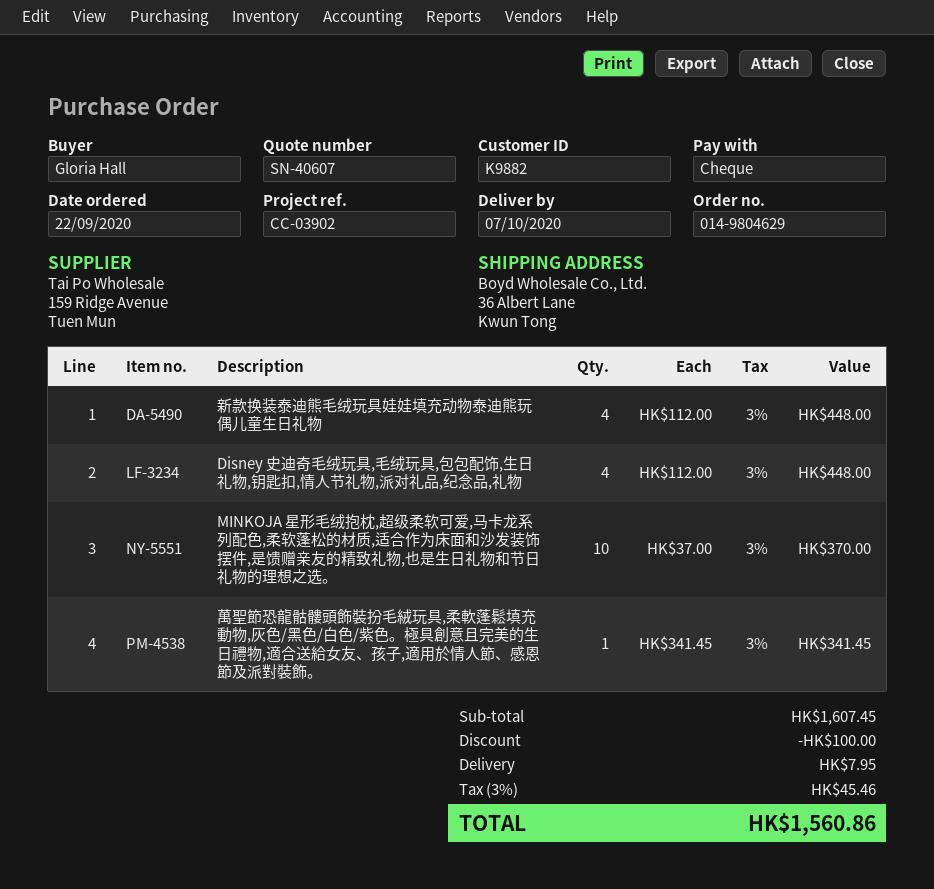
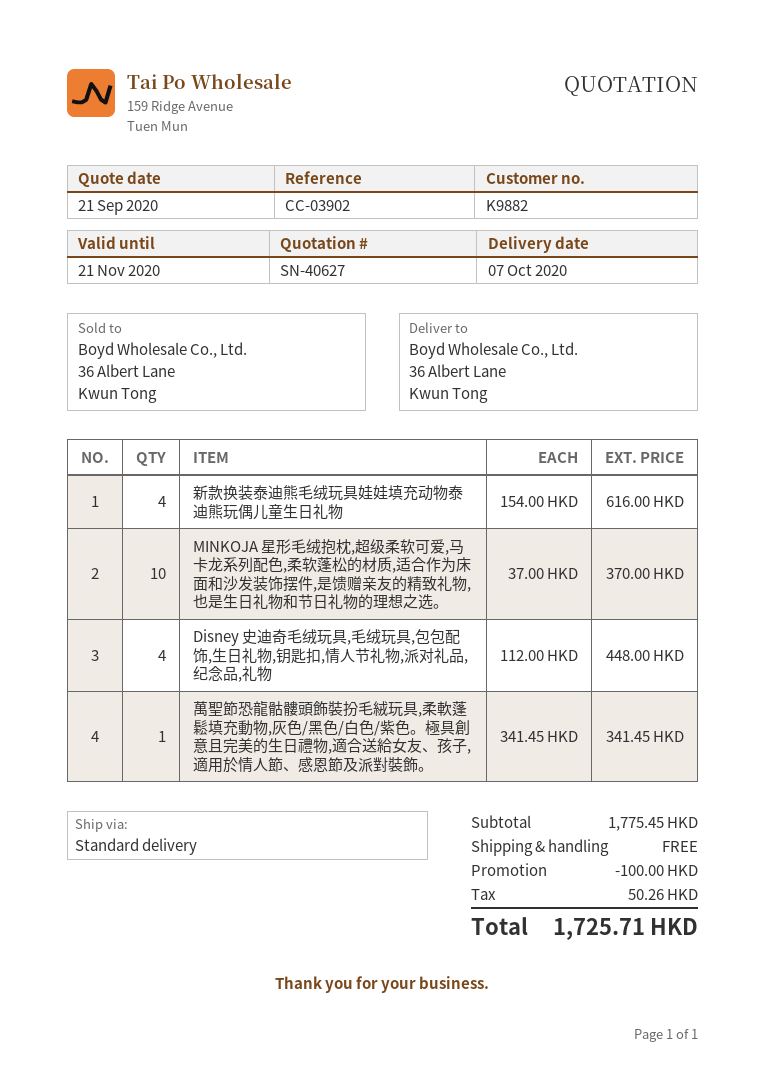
quote number: SN-40607 -> SN-40627
新款换装泰迪熊毛绒玩具娃娃填充动物泰迪熊玩偶儿童生日礼物: 4 x 112.00 = 448.00 -> 4 x 154.00 = 616.00
subtotal: 1607.45 -> 1775.45
shipping: 7.95 -> 0.00
tax: 45.46 -> 50.26
total: 1560.86 -> 1725.71

